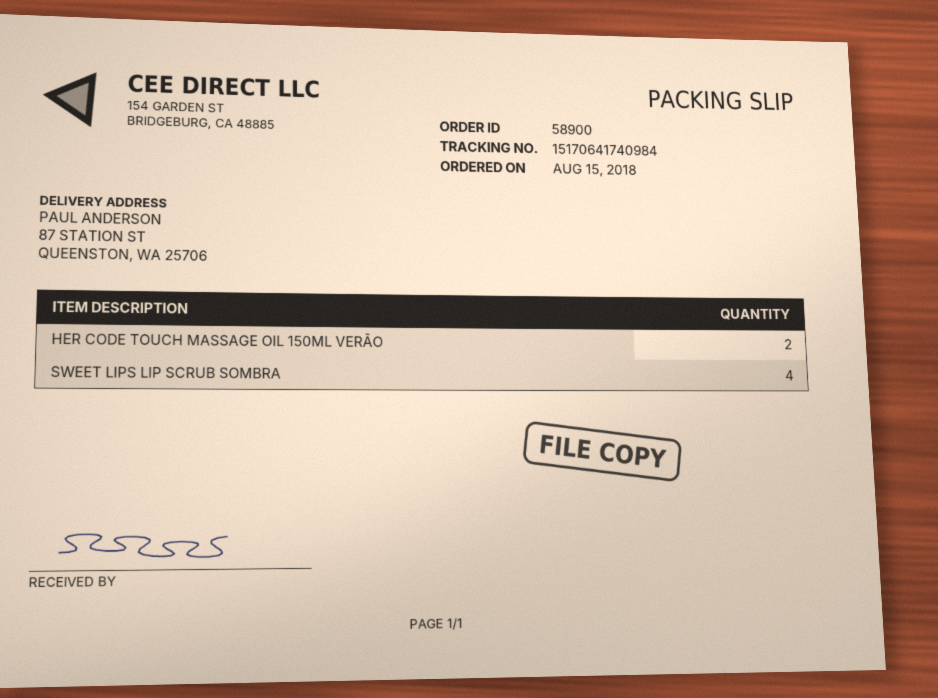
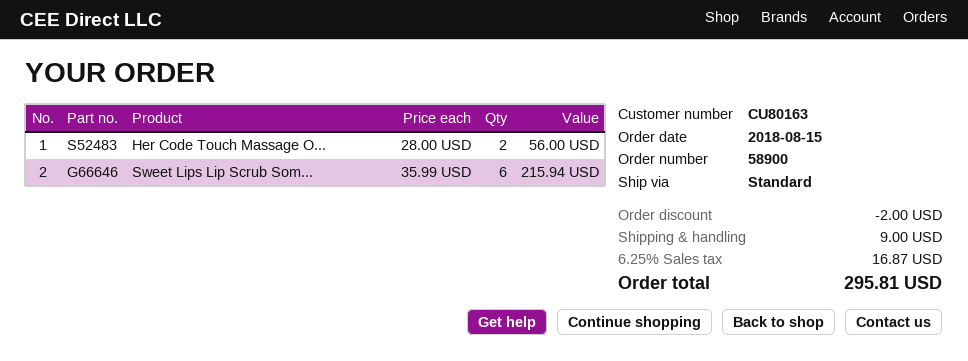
SWEET LIPS LIP SCRUB SOMBRA: 4 -> 6

